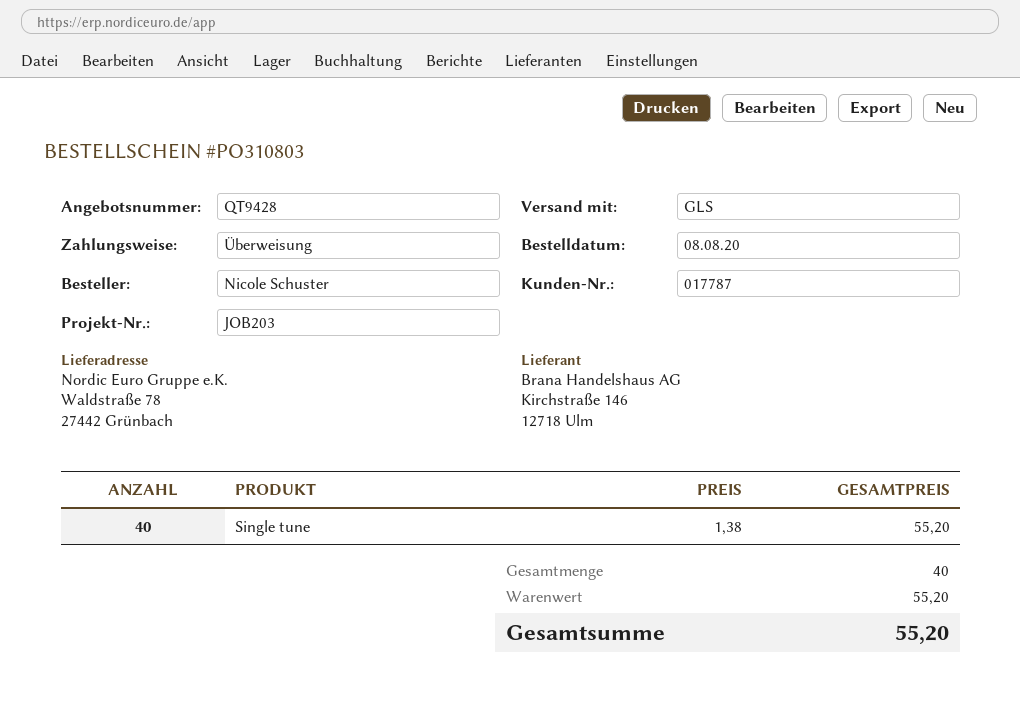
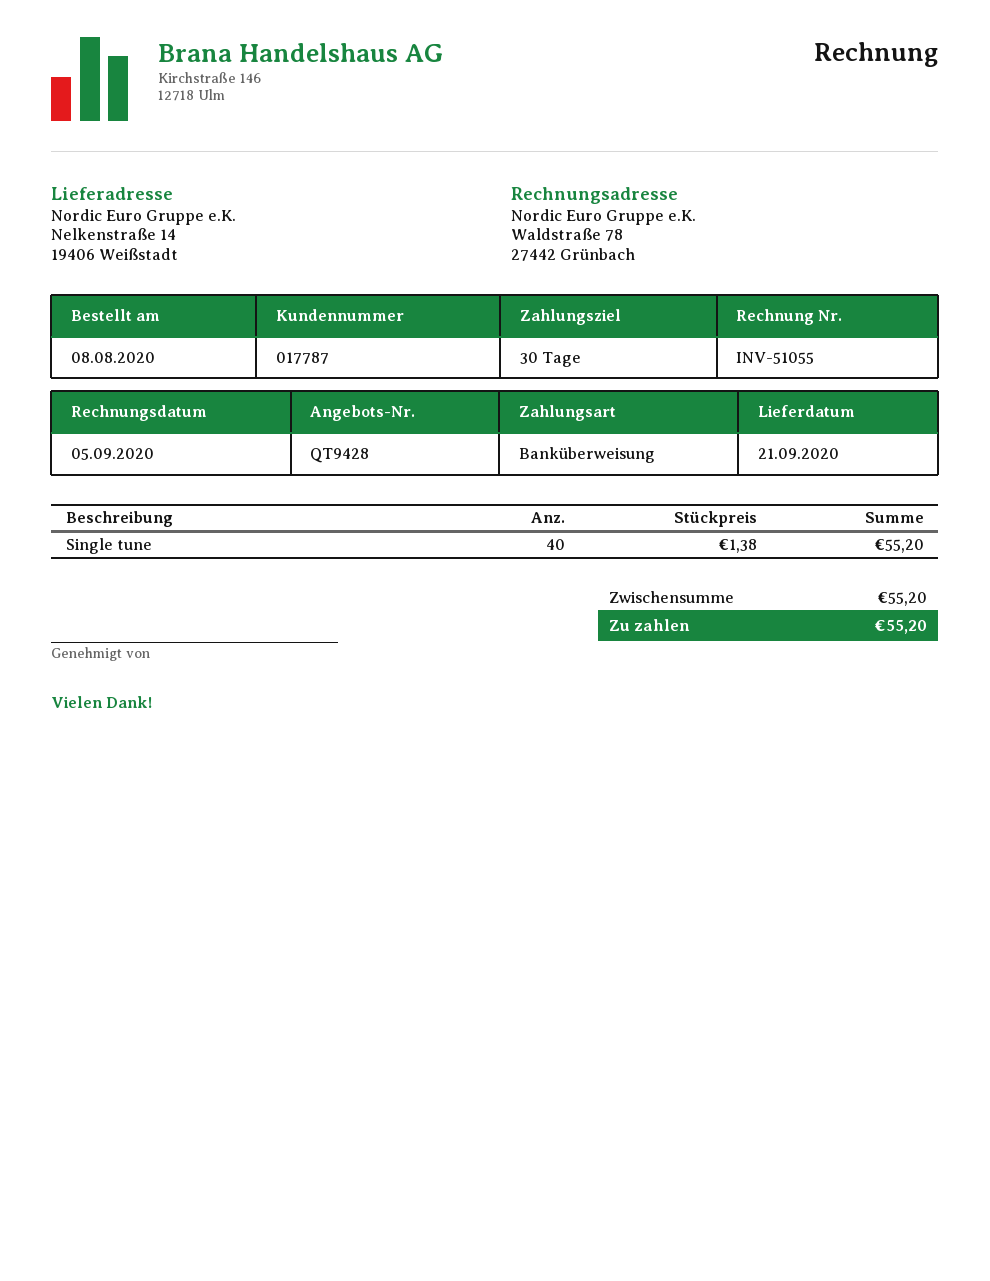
ship to: Waldstraße 78, 27442 Grünbach -> Nelkenstraße 14, 19406 Weißstadt

